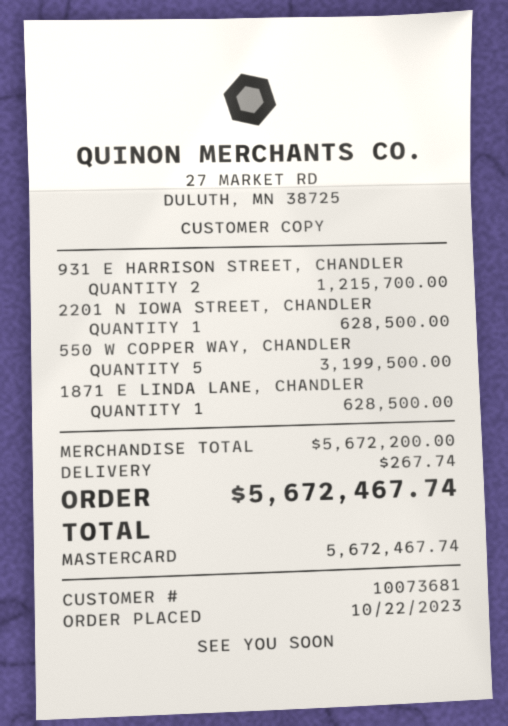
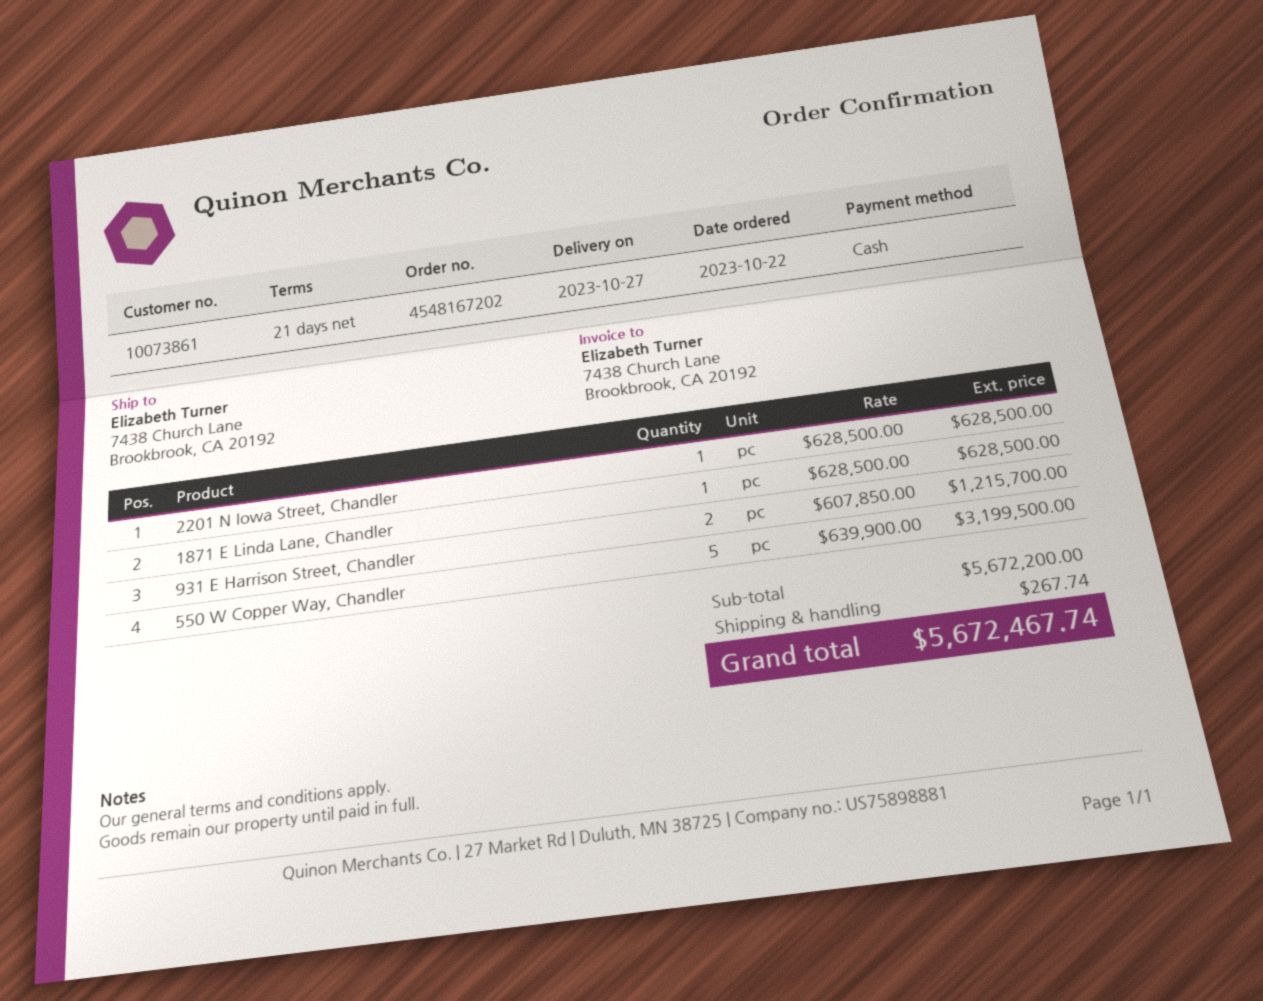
customer number: 10073681 -> 10073861
payment method: Mastercard -> cash

